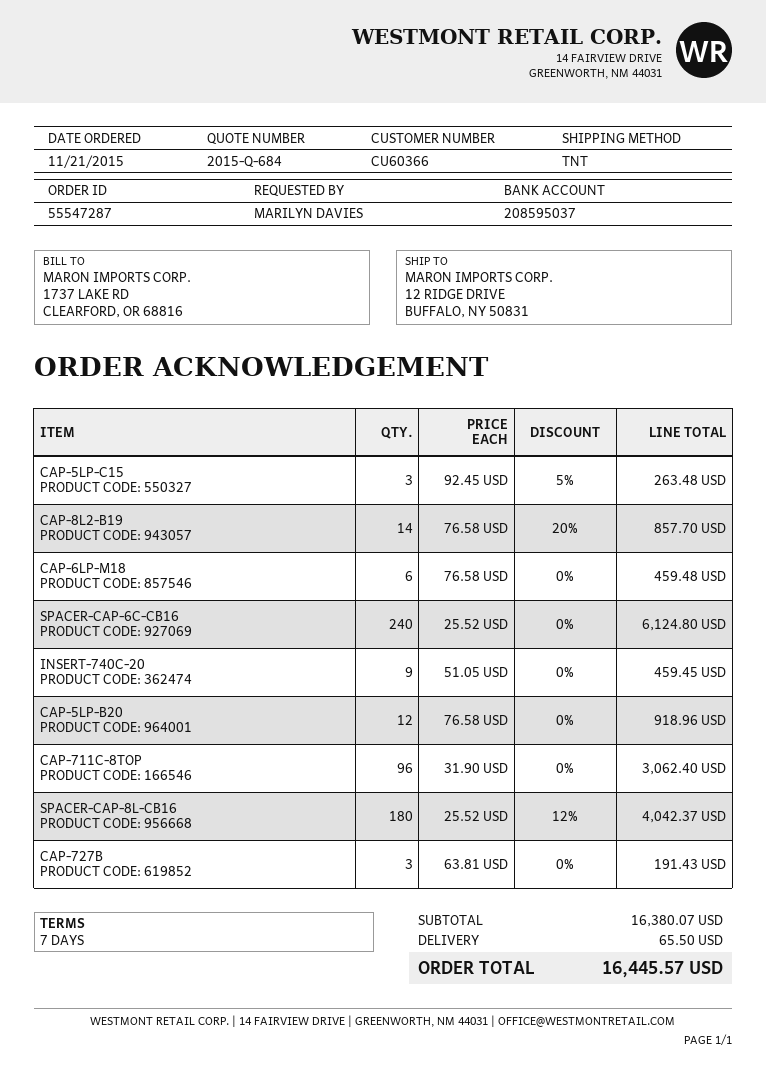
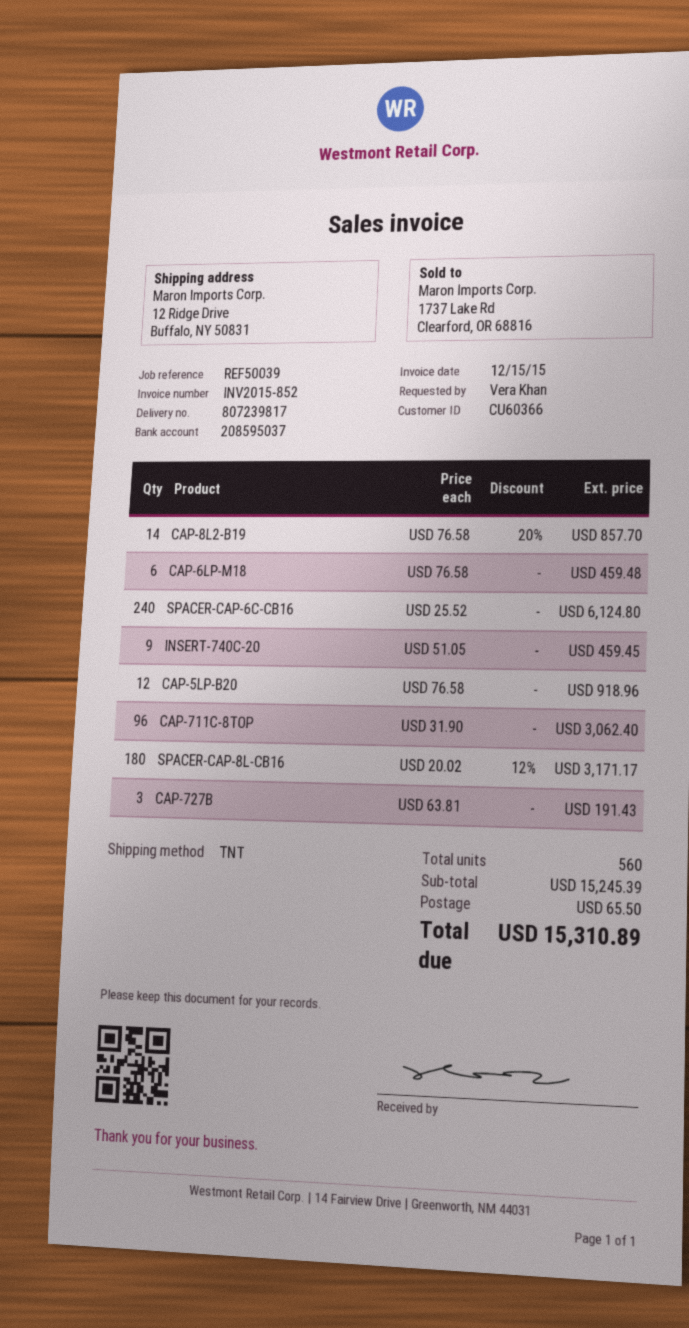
ordered by: MARILYN DAVIES -> Vera Khan
CAP-5LP-C15: 3 x 92.45 - 5% = 263.48 -> none
SPACER-CAP-8L-CB16: 180 x 25.52 - 12% = 4042.37 -> 180 x 20.02 - 12% = 3171.17
subtotal: 16380.07 -> 15245.39
total: 16445.57 -> 15310.89

